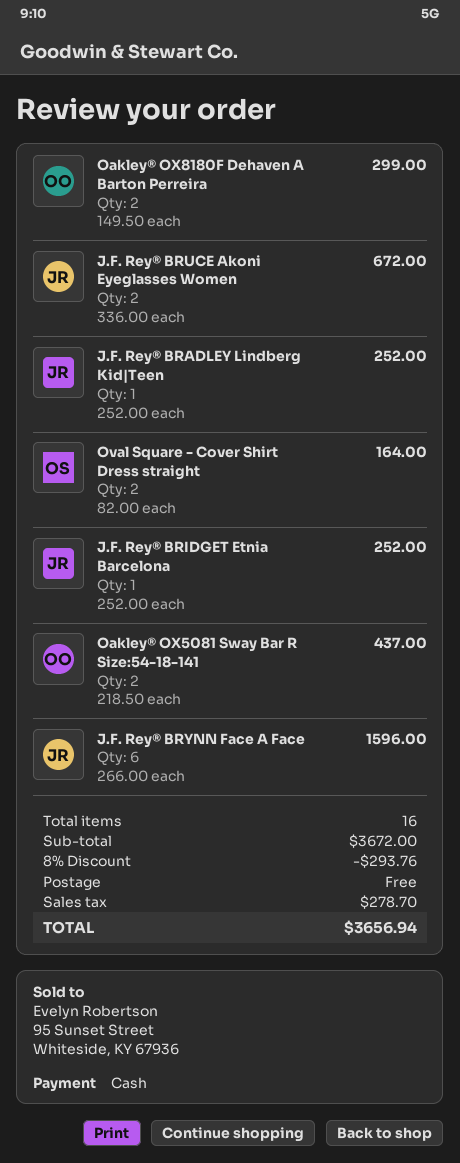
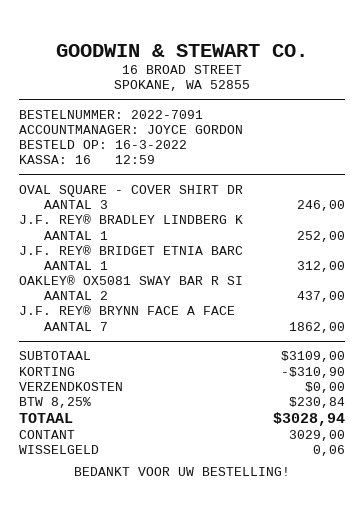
Oakley® OX8180F Dehaven A Barton Perreira: 2 for 299.00 -> none
J.F. Rey® BRUCE Akoni Eyeglasses Women: 2 for 672.00 -> none
Oval Square - Cover Shirt Dress straight: 2 for 164.00 -> 3 for 246.00
J.F. Rey® BRIDGET Etnia Barcelona: 1 for 252.00 -> 1 for 312.00
J.F. Rey® BRYNN Face A Face: 6 for 1596.00 -> 7 for 1862.00
subtotal: 3672.00 -> 3109.00
discount: 293.76 -> 310.90
tax: 278.70 -> 230.84
total: 3656.94 -> 3028.94

